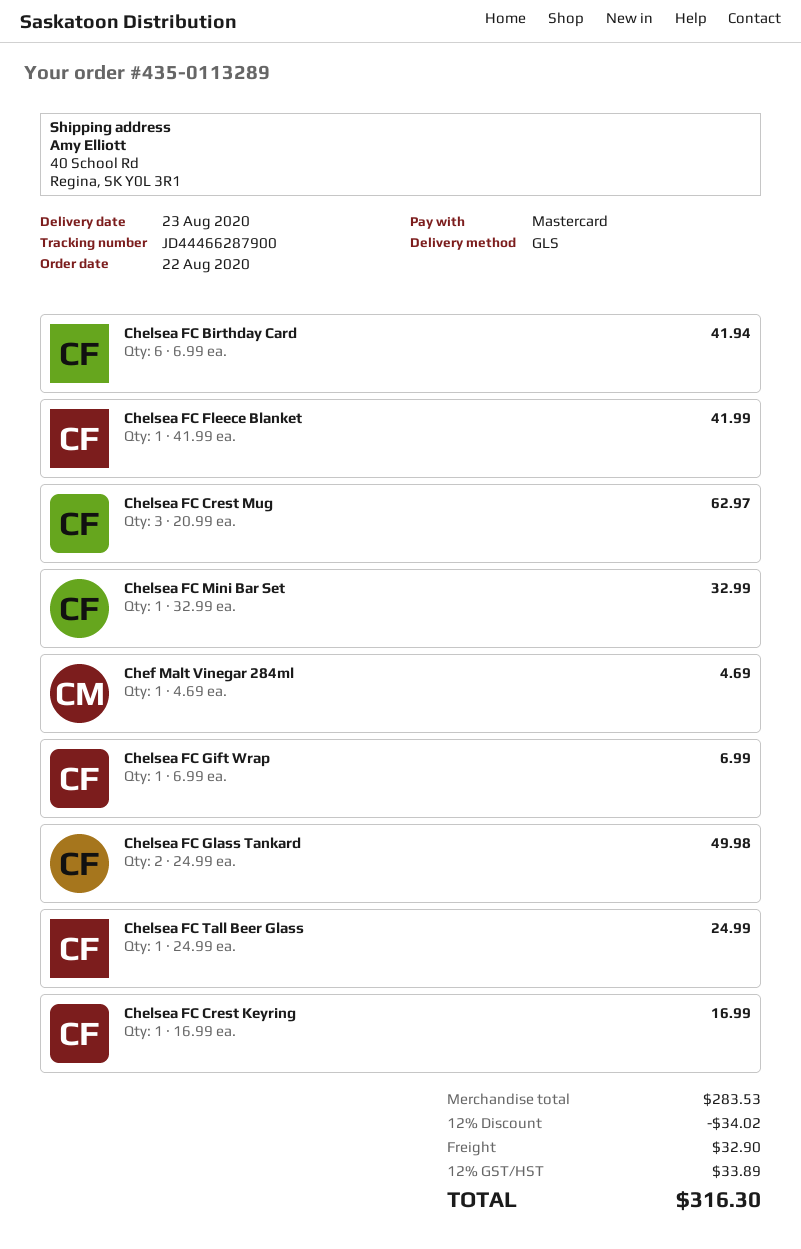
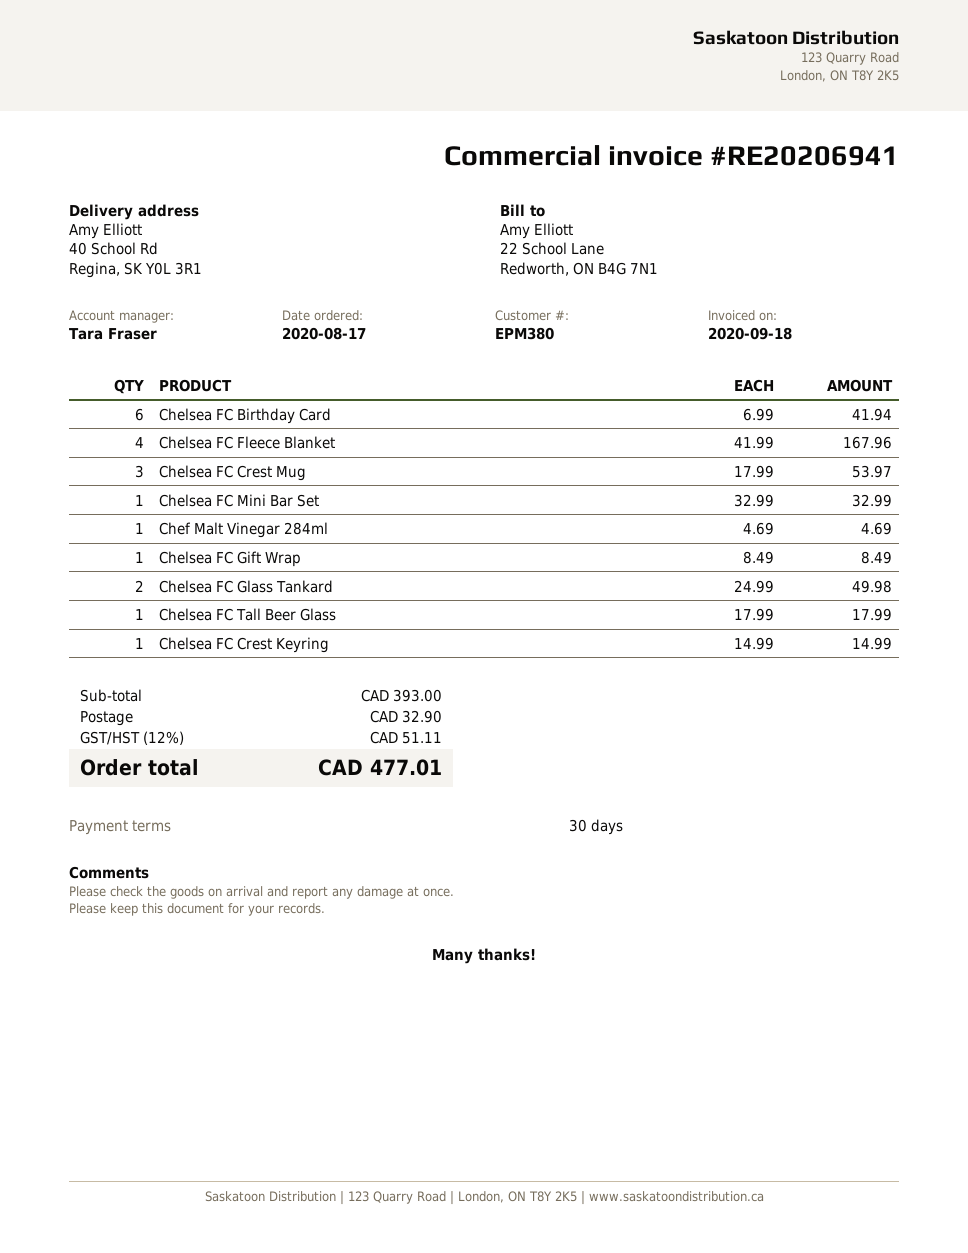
order date: 2020-08-22 -> 2020-08-17
Chelsea FC Fleece Blanket: 1 x 41.99 = 41.99 -> 4 x 41.99 = 167.96
Chelsea FC Crest Mug: 3 x 20.99 = 62.97 -> 3 x 17.99 = 53.97
Chelsea FC Gift Wrap: 1 x 6.99 = 6.99 -> 1 x 8.49 = 8.49
Chelsea FC Tall Beer Glass: 1 x 24.99 = 24.99 -> 1 x 17.99 = 17.99
Chelsea FC Crest Keyring: 1 x 16.99 = 16.99 -> 1 x 14.99 = 14.99
subtotal: 283.53 -> 393.00
discount: 12% = 34.02 -> none
tax: 12% = 33.89 -> 12% = 51.11
total: 316.30 -> 477.01

